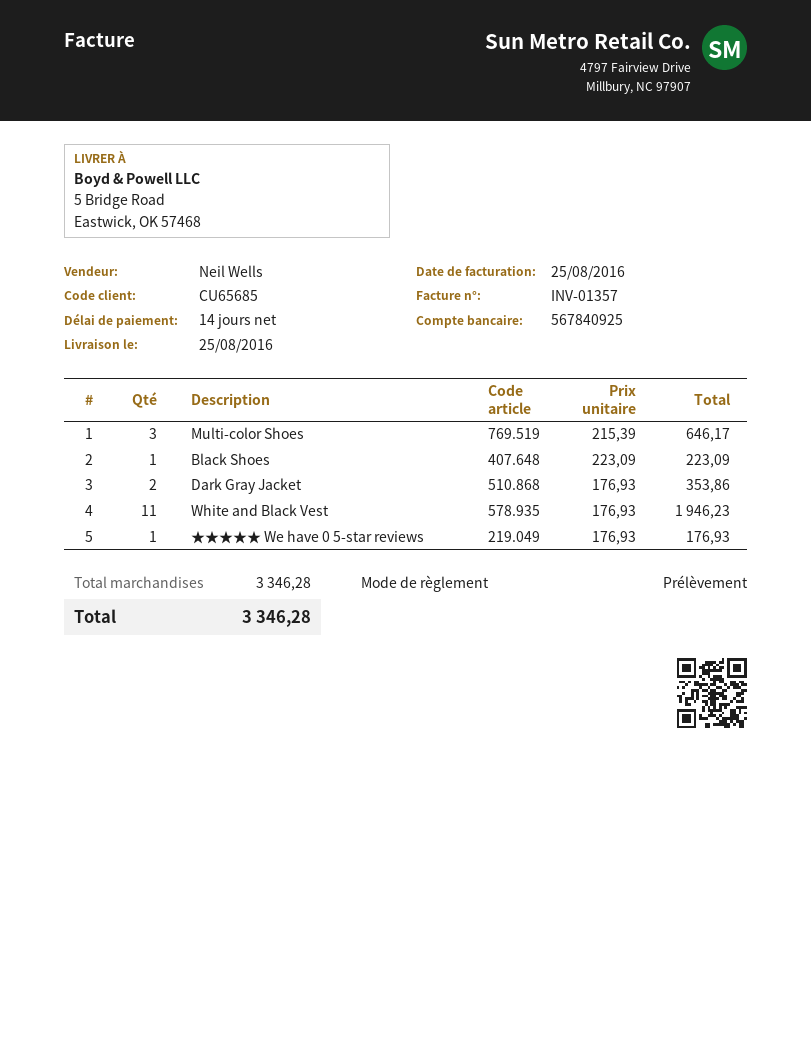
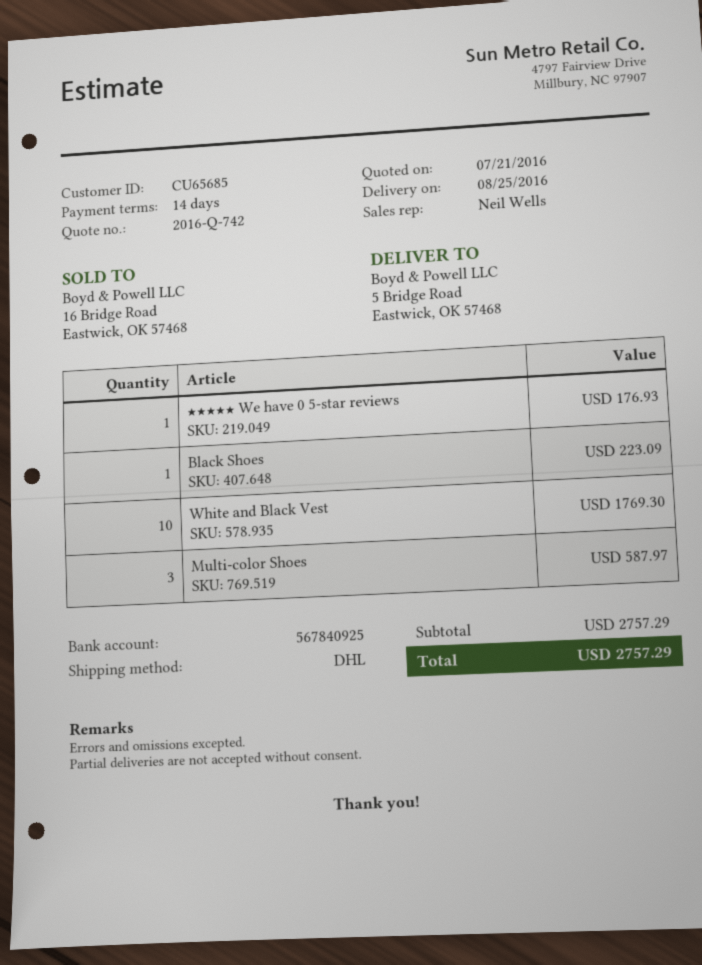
Multi-color Shoes: 3 for 646.17 -> 3 for 587.97
Dark Gray Jacket: 2 for 353.86 -> none
White and Black Vest: 11 for 1946.23 -> 10 for 1769.30
subtotal: 3346.28 -> 2757.29
total: 3346.28 -> 2757.29

